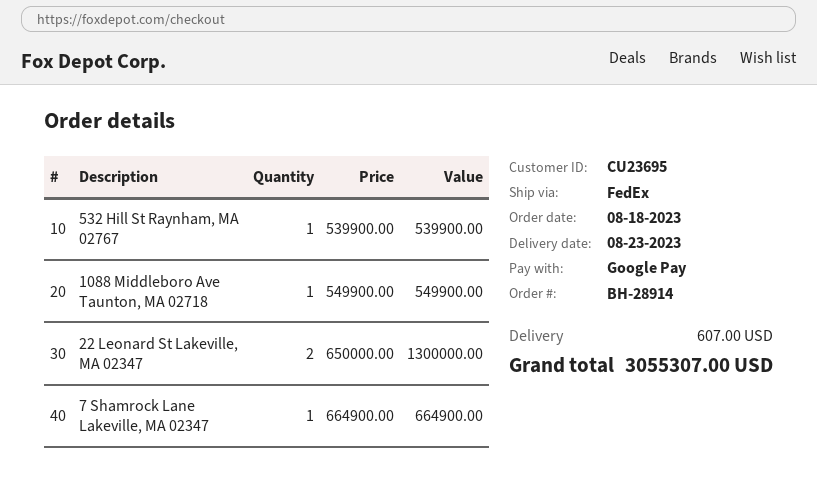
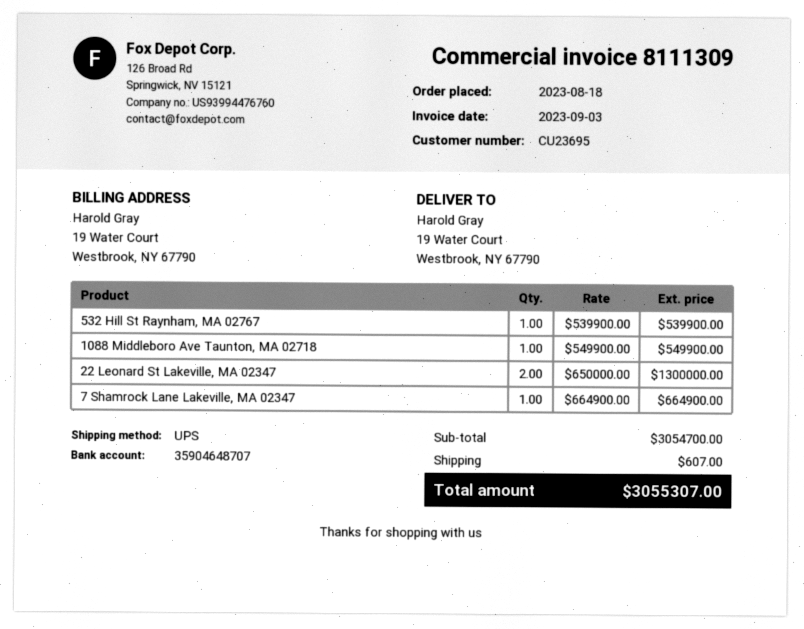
shipping method: FedEx -> UPS

